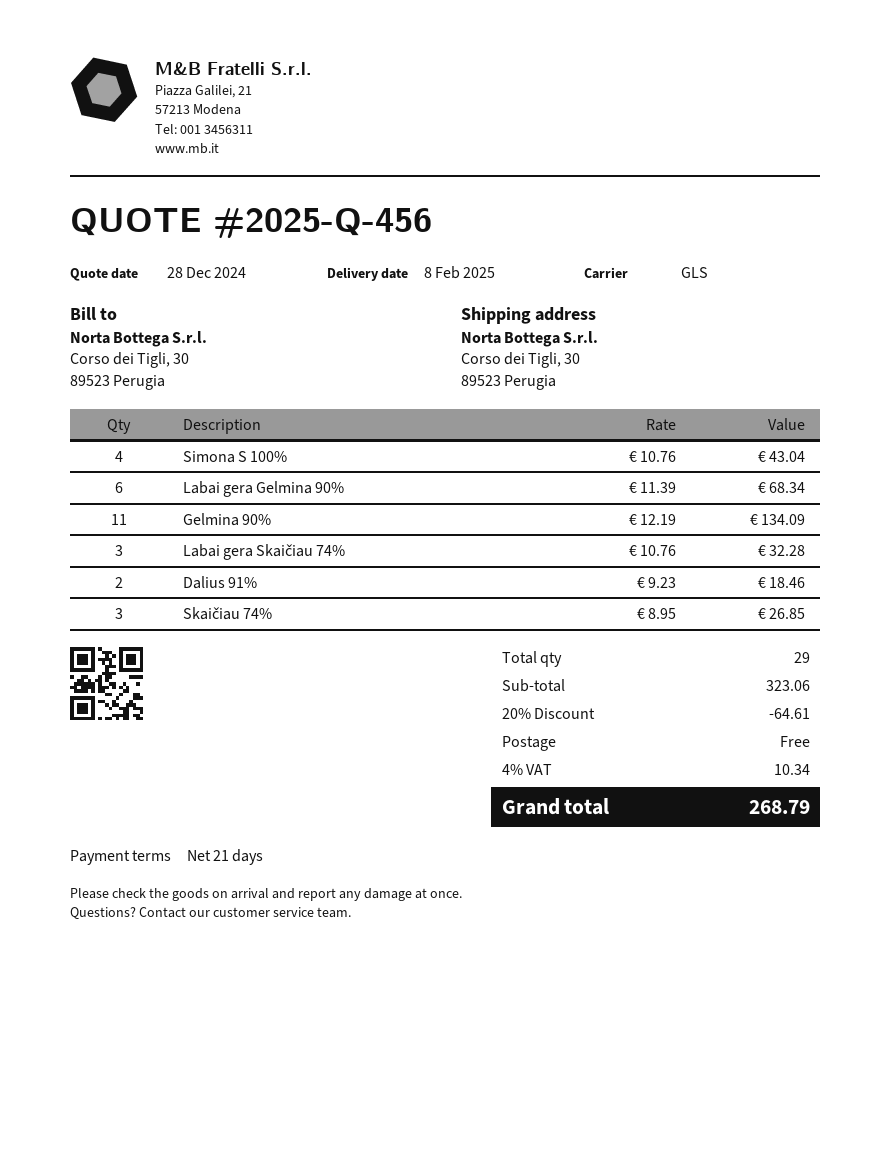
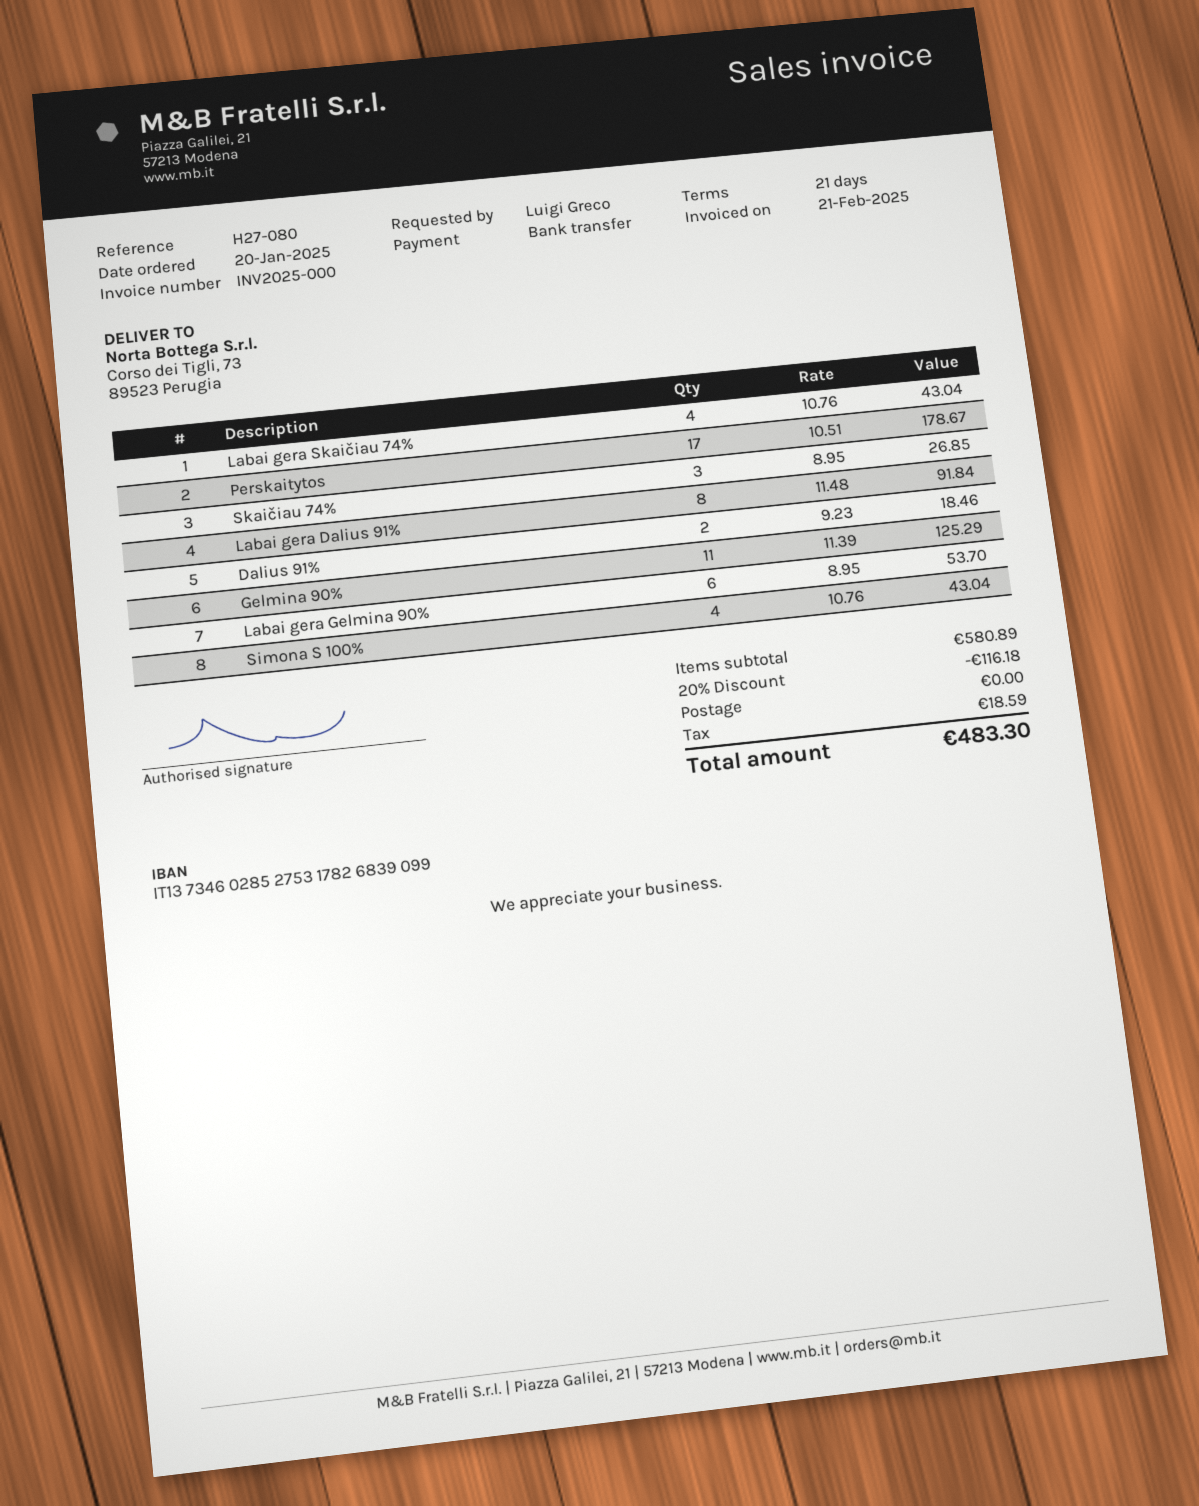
ship to: Corso dei Tigli, 30, 89523 Perugia -> Corso dei Tigli, 73, 89523 Perugia
Labai gera Gelmina 90%: 6 x 11.39 = 68.34 -> 6 x 8.95 = 53.70
Gelmina 90%: 11 x 12.19 = 134.09 -> 11 x 11.39 = 125.29
Labai gera Skaičiau 74%: 3 x 10.76 = 32.28 -> 4 x 10.76 = 43.04
Perskaitytos: none -> 17 x 10.51 = 178.67
Labai gera Dalius 91%: none -> 8 x 11.48 = 91.84
subtotal: 323.06 -> 580.89
discount: 20% = 64.61 -> 20% = 116.18
tax: 10.34 -> 18.59
total: 268.79 -> 483.30

